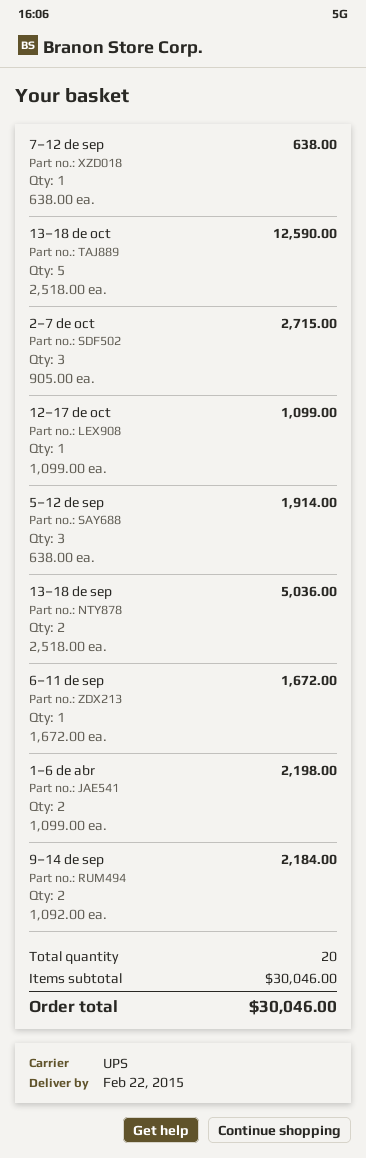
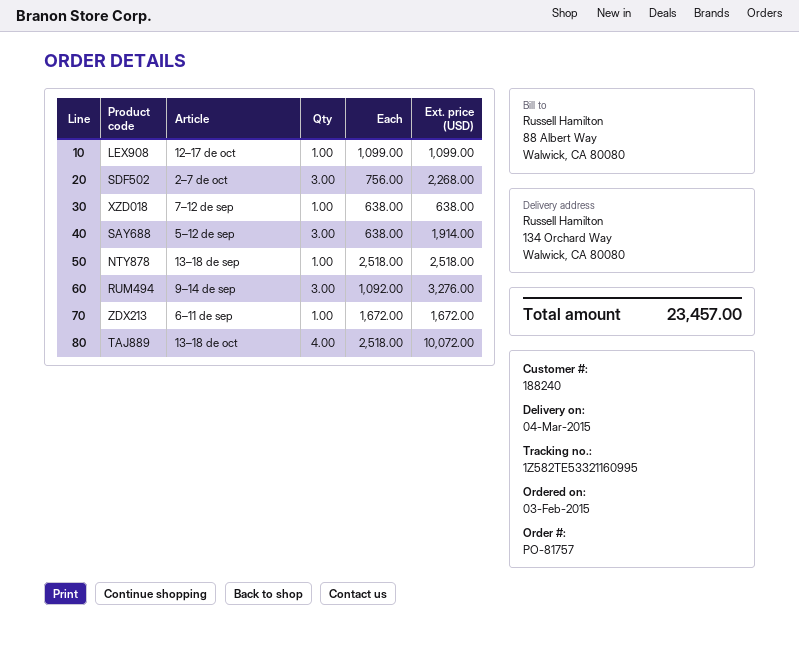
delivery date: 2015-02-22 -> 2015-03-04
13–18 de oct: 5 x 2518.00 = 12590.00 -> 4 x 2518.00 = 10072.00
2–7 de oct: 3 x 905.00 = 2715.00 -> 3 x 756.00 = 2268.00
13–18 de sep: 2 x 2518.00 = 5036.00 -> 1 x 2518.00 = 2518.00
1–6 de abr: 2 x 1099.00 = 2198.00 -> none
9–14 de sep: 2 x 1092.00 = 2184.00 -> 3 x 1092.00 = 3276.00
total: 30046.00 -> 23457.00

